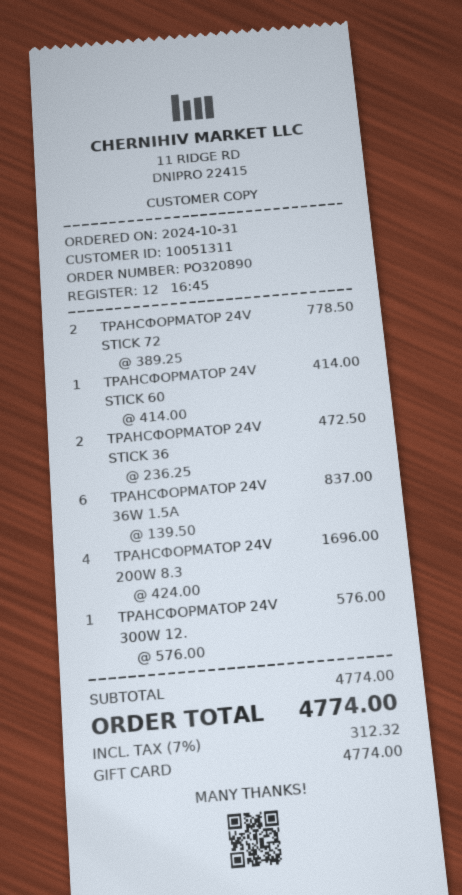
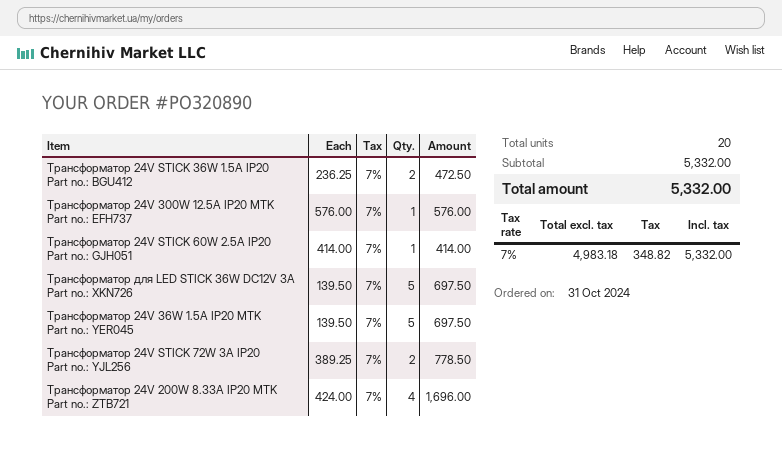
ТРАНСФОРМАТОР 24V 36W 1.5A: 6 x 139.50 = 837.00 -> 5 x 139.50 = 697.50
Трансформатор для LED STICK 36W DC12V 3A: none -> 5 x 139.50 = 697.50
subtotal: 4774.00 -> 5332.00
tax: 7% = 312.32 -> 7% = 348.82
total: 4774.00 -> 5332.00

